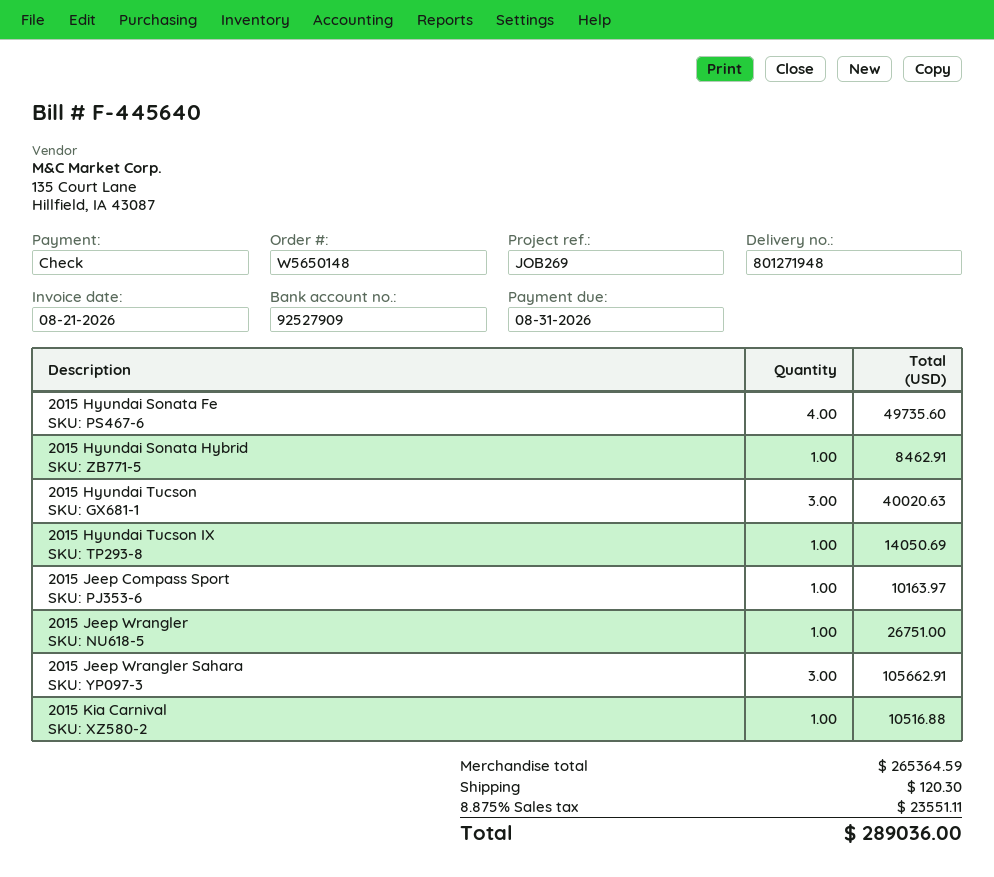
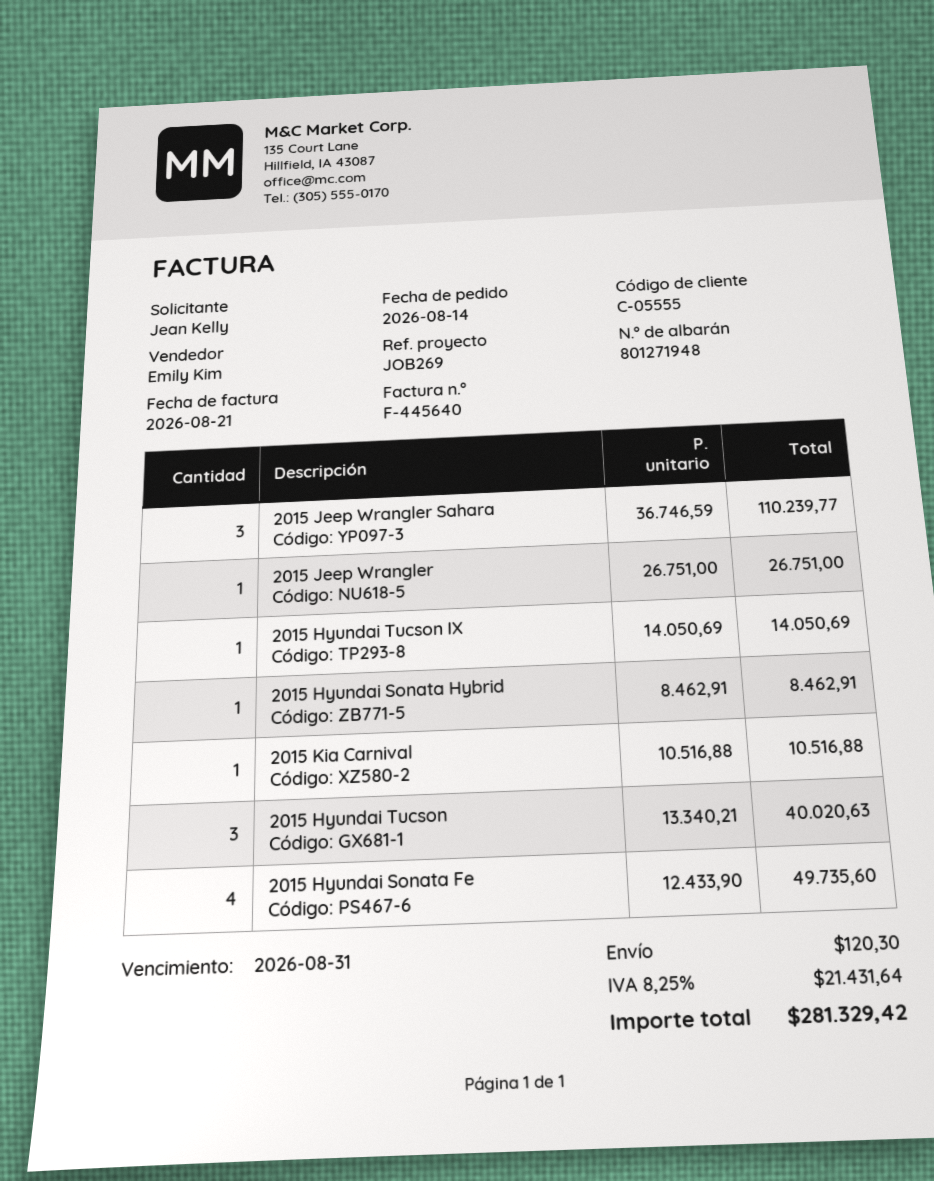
2015 Jeep Compass Sport: 1 for 10163.97 -> none
2015 Jeep Wrangler Sahara: 3 for 105662.91 -> 3 for 110239.77
tax: 8.875% = 23551.11 -> 8.25% = 21431.64
total: 289036.00 -> 281329.42

